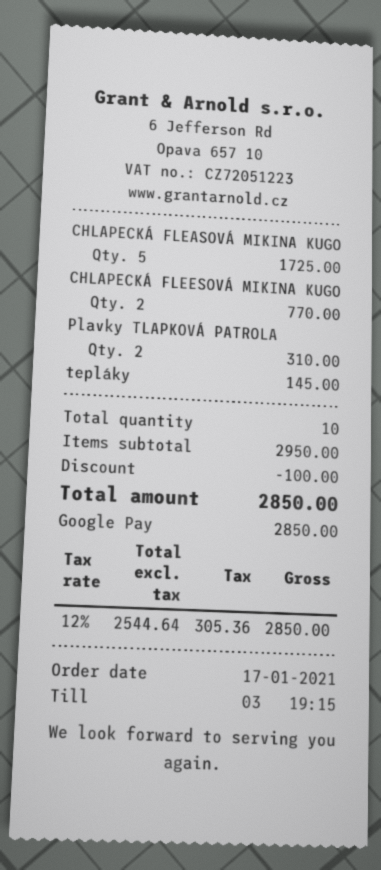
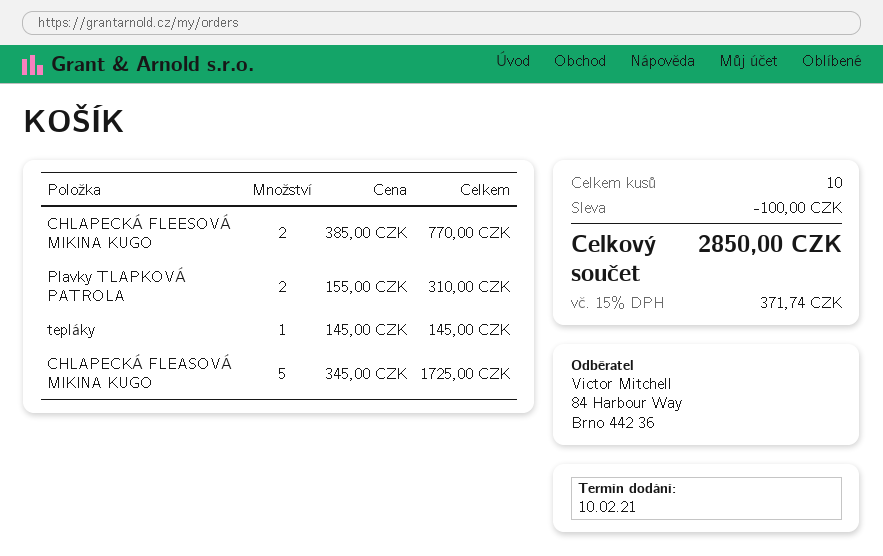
tax: 12% = 305.36 -> 15% = 371.74

